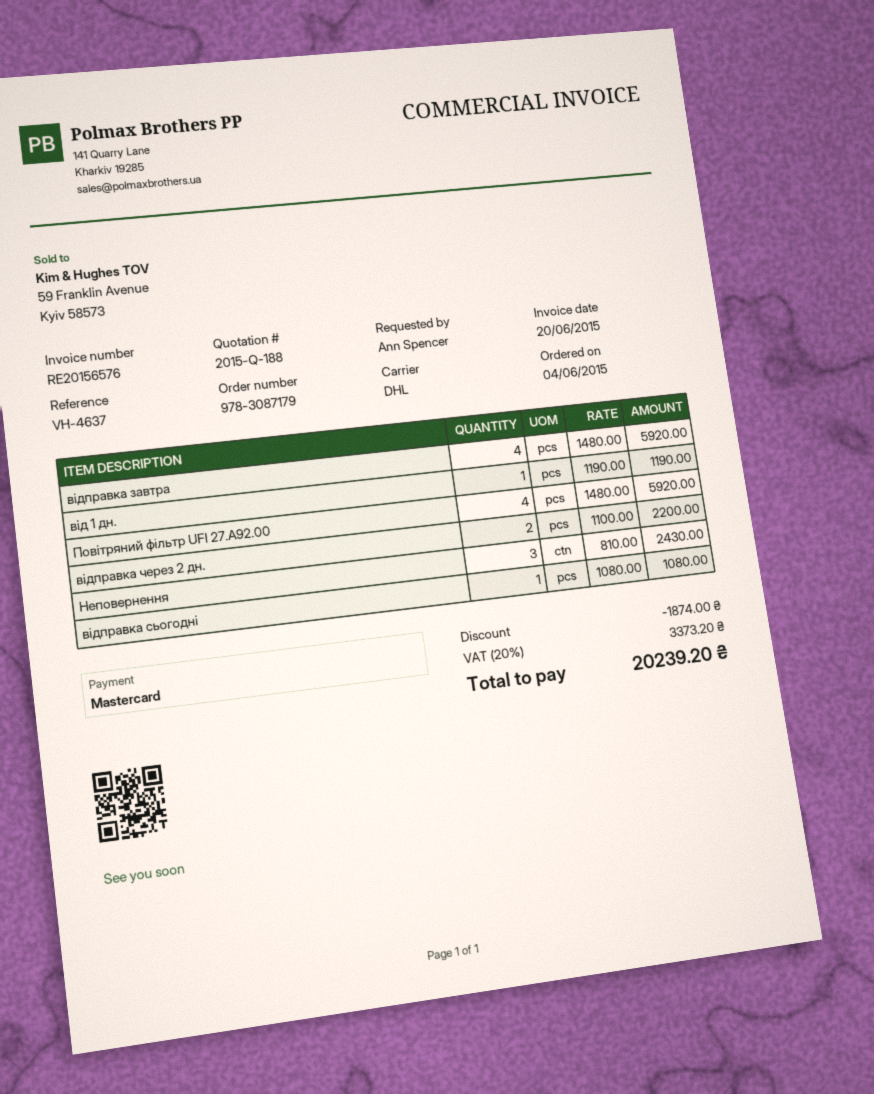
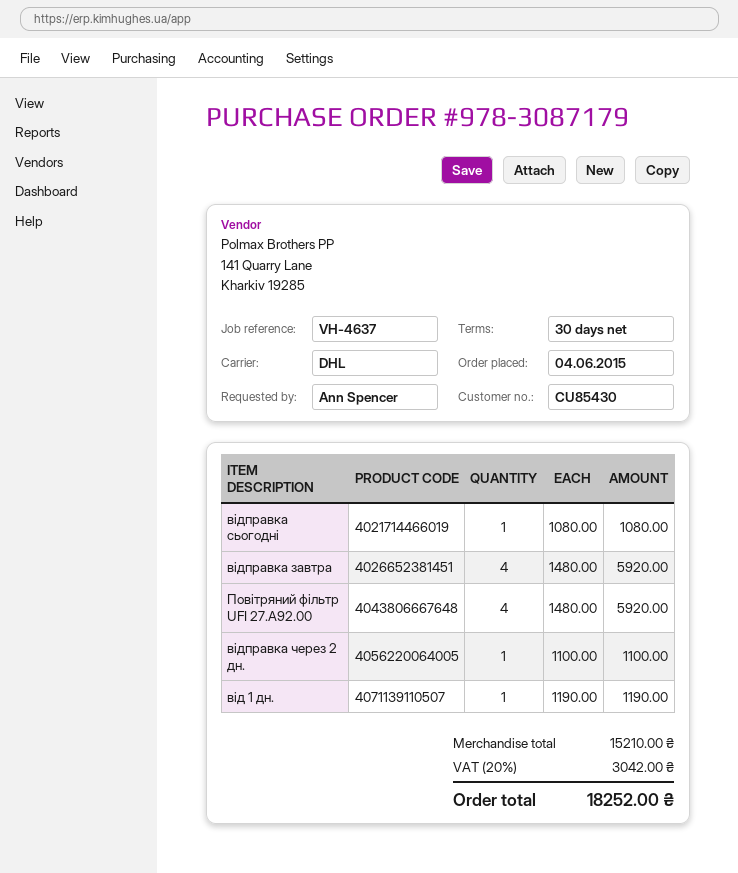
відправка через 2 дн.: 2 x 1100.00 = 2200.00 -> 1 x 1100.00 = 1100.00
Неповернення: 3 x 810.00 = 2430.00 -> none
discount: 1874.00 -> none
tax: 20% = 3373.20 -> 20% = 3042.00
total: 20239.20 -> 18252.00

